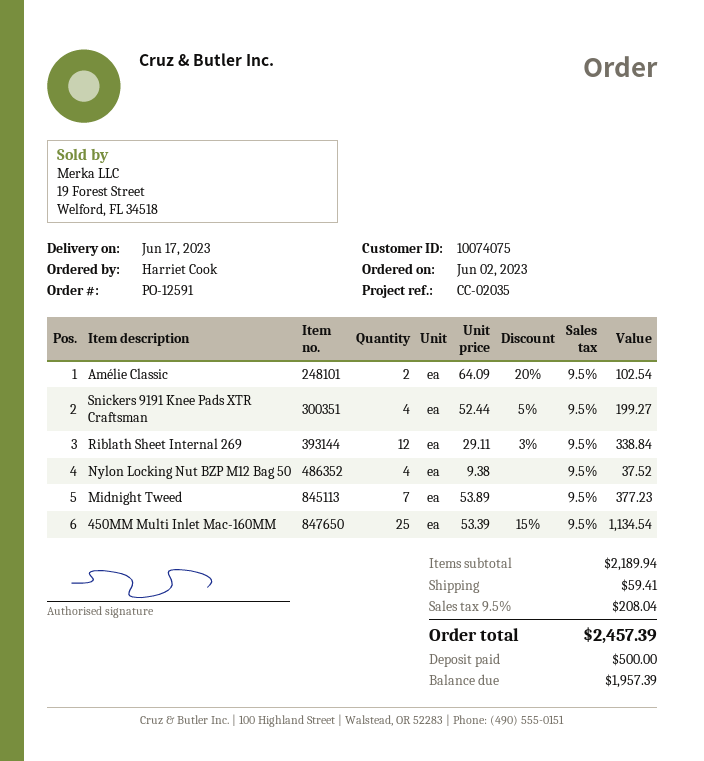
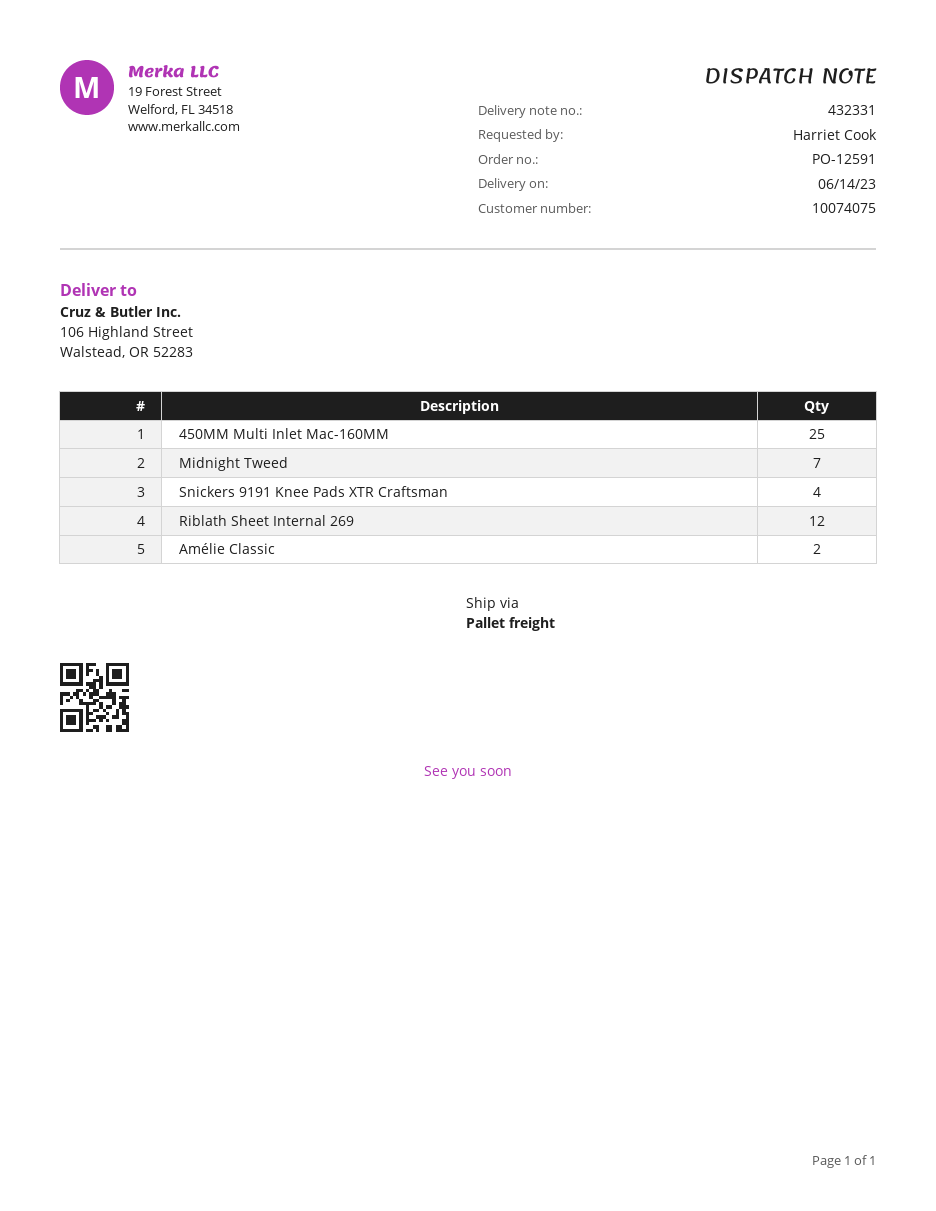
delivery date: 2023-06-17 -> 2023-06-14
Nylon Locking Nut BZP M12 Bag 50: 4 -> none

